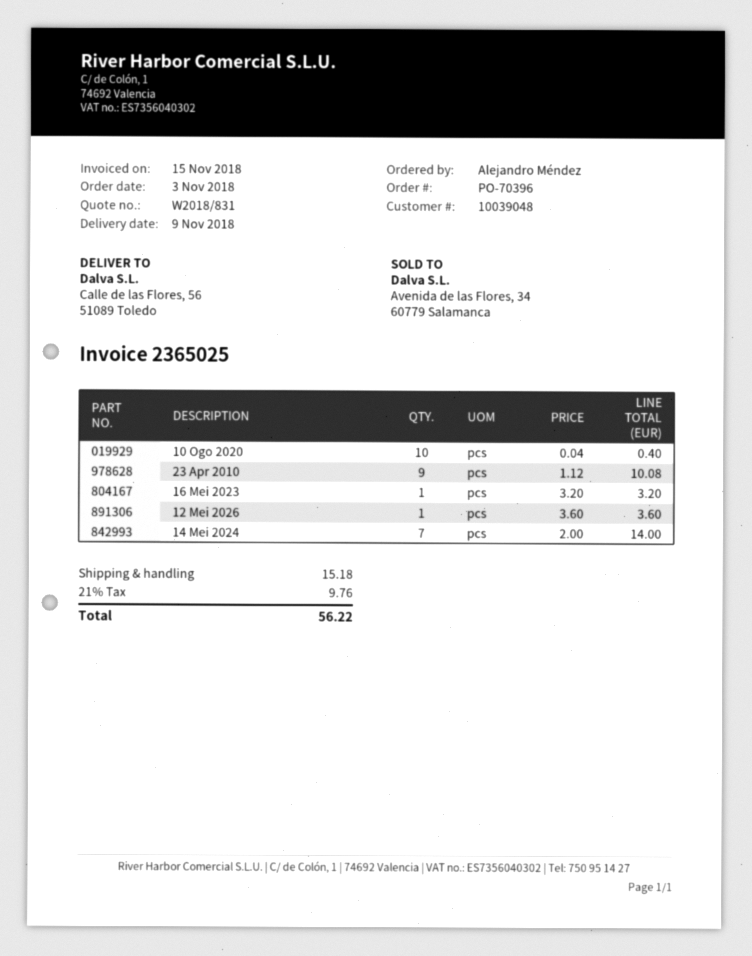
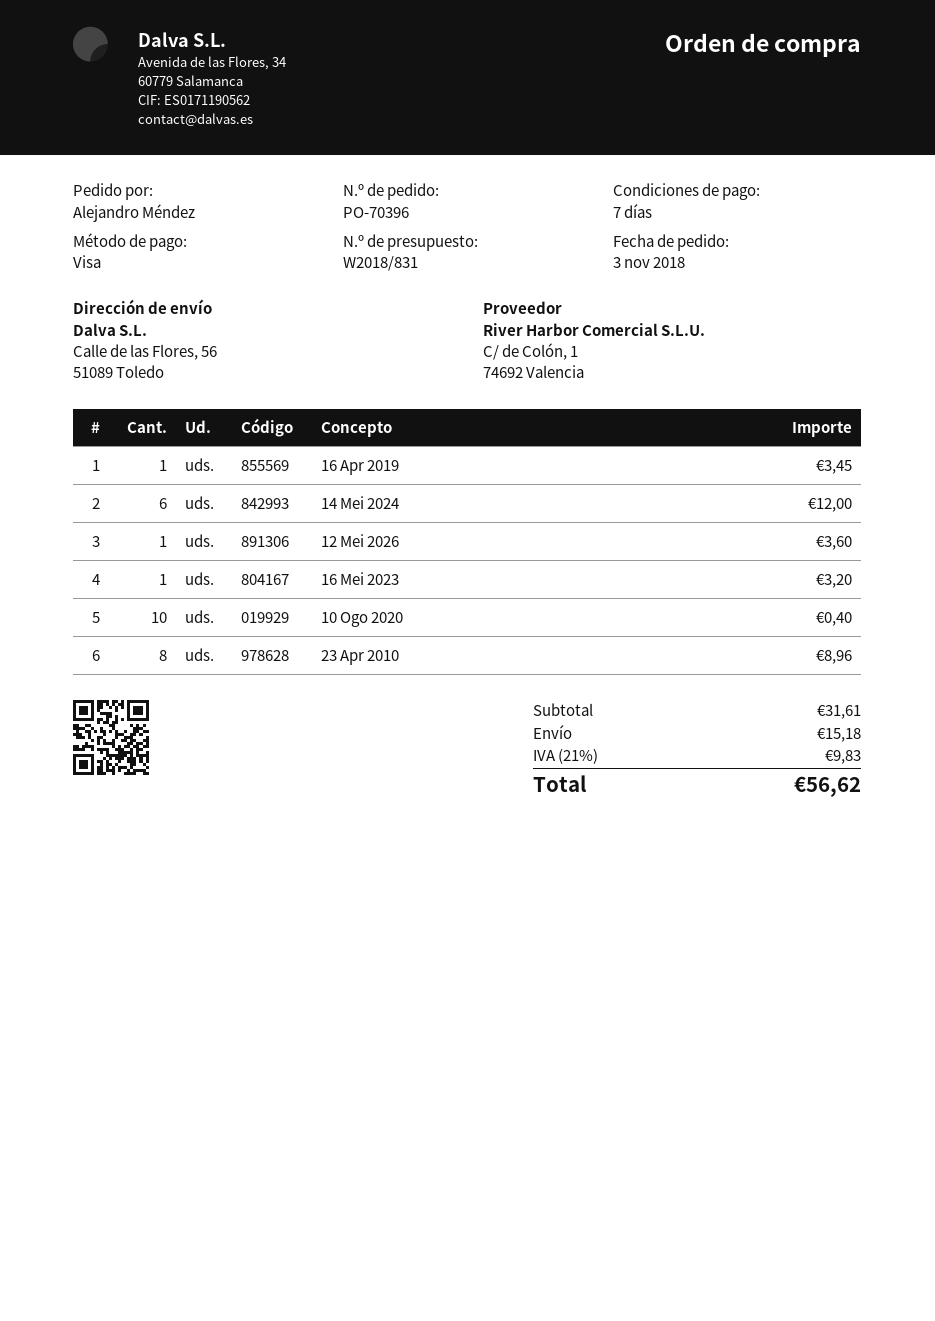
23 Apr 2010: 9 for 10.08 -> 8 for 8.96
14 Mei 2024: 7 for 14.00 -> 6 for 12.00
16 Apr 2019: none -> 1 for 3.45
tax: 21% = 9.76 -> 21% = 9.83
total: 56.22 -> 56.62

